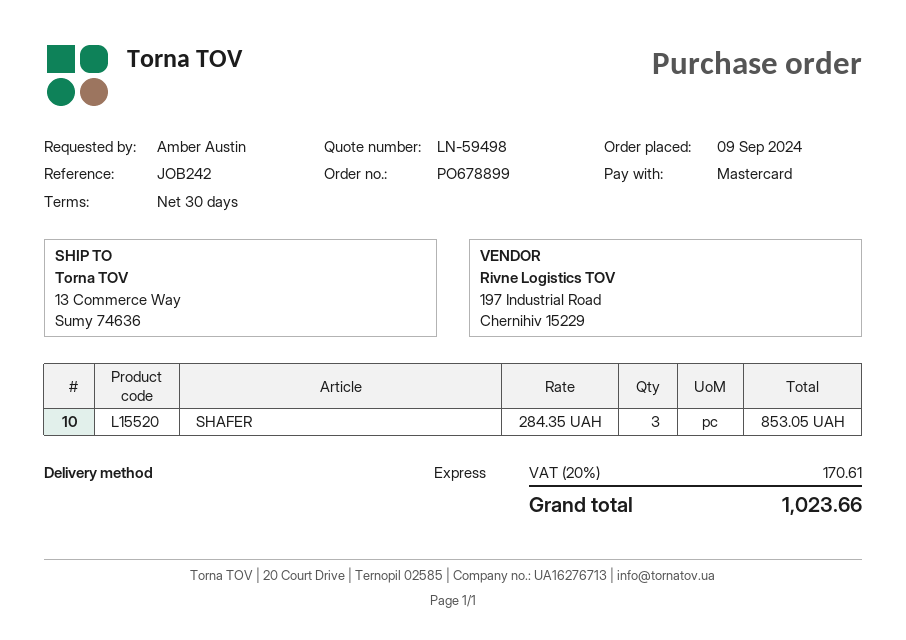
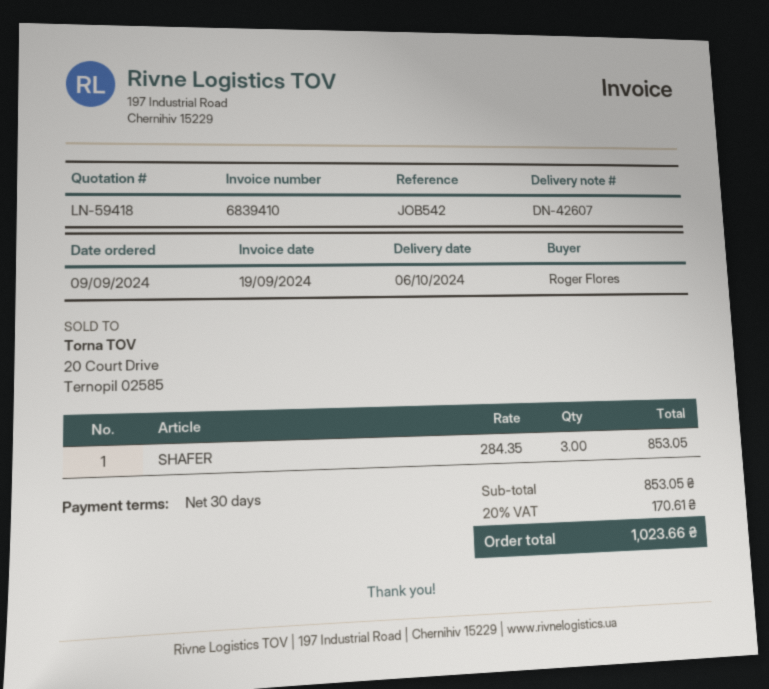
quote number: LN-59498 -> LN-59418
reference: JOB242 -> JOB542
ordered by: Amber Austin -> Roger Flores

